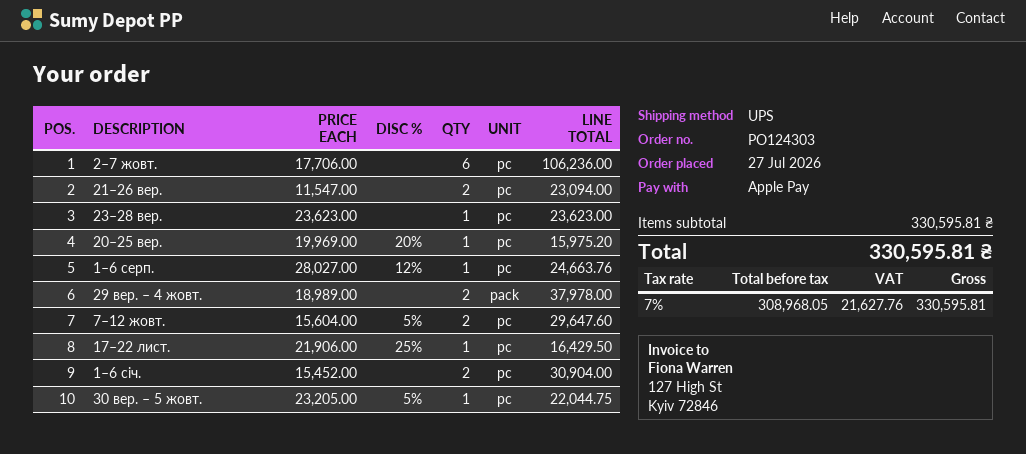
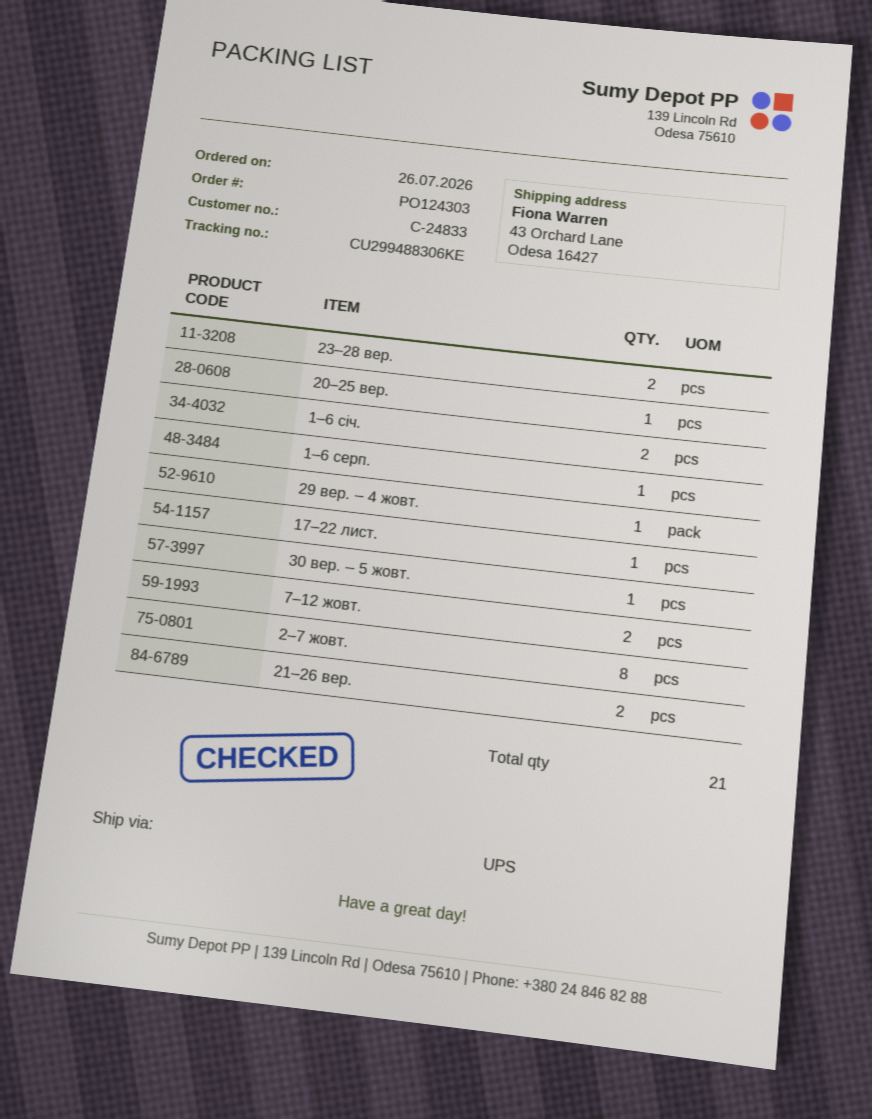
order date: 2026-07-27 -> 2026-07-26
2–7 жовт.: 6 -> 8
23–28 вер.: 1 -> 2
29 вер. – 4 жовт.: 2 -> 1

